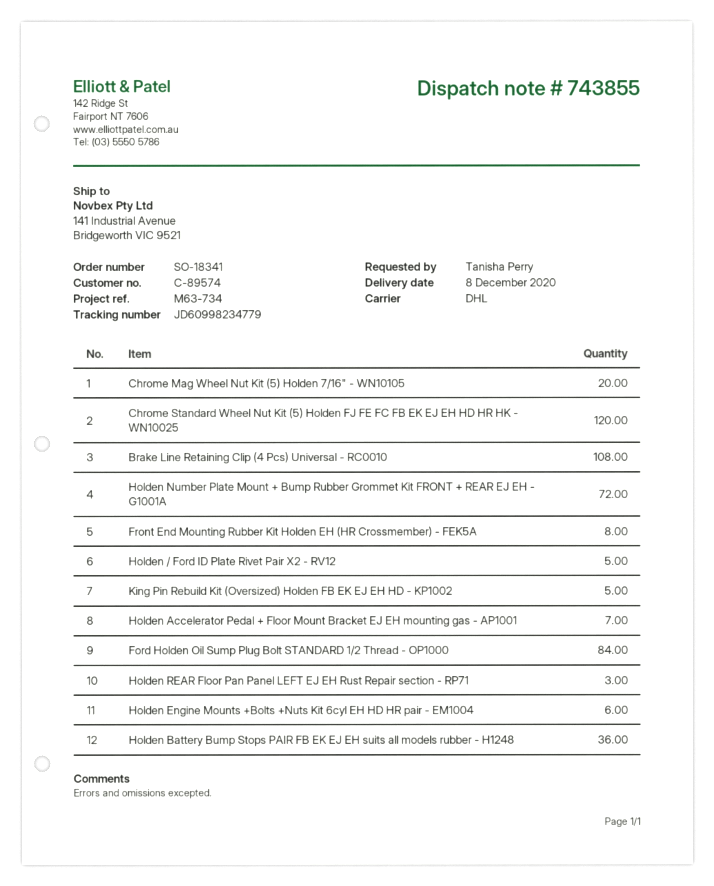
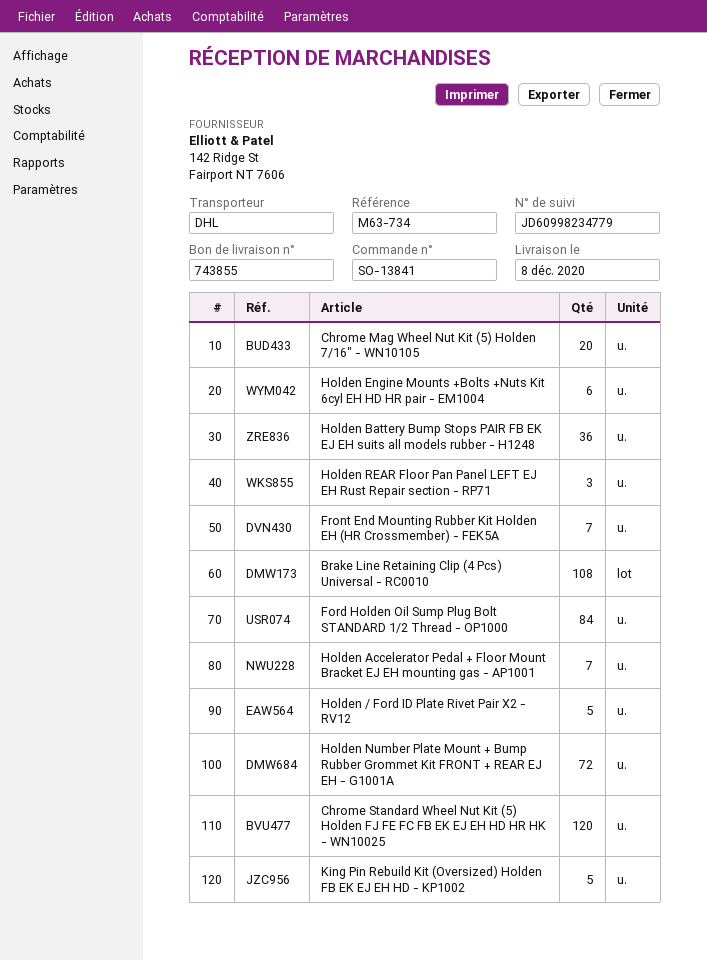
order number: SO-18341 -> SO-13841
Front End Mounting Rubber Kit Holden EH (HR Crossmember) - FEK5A: 8 -> 7

